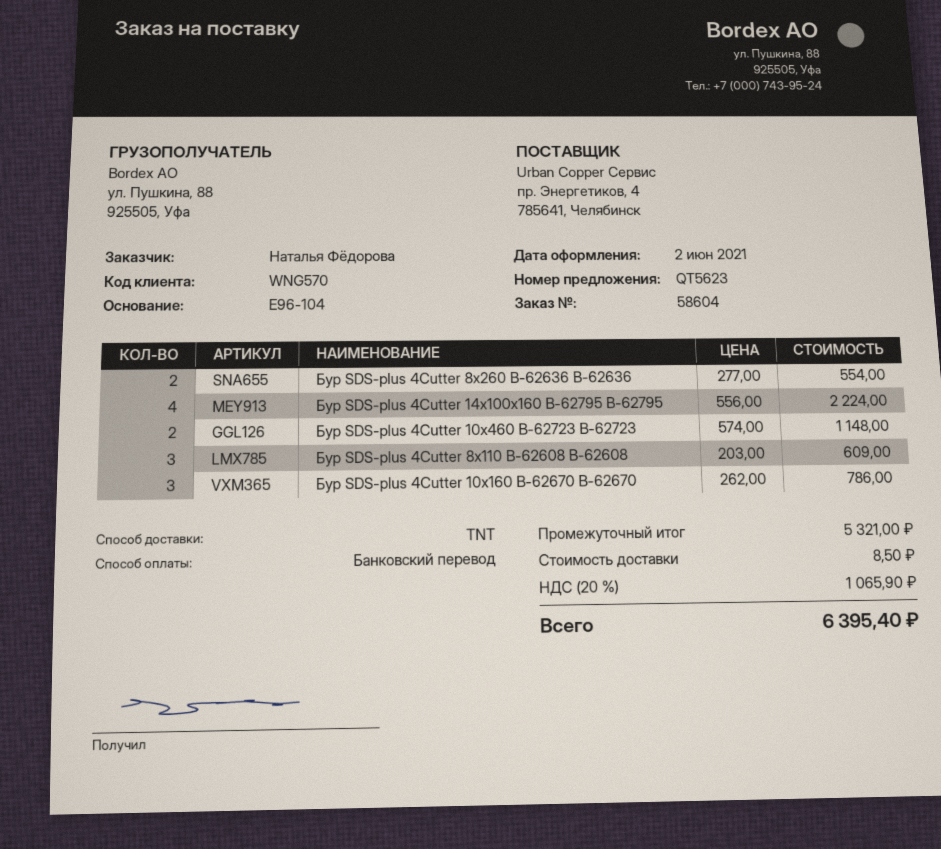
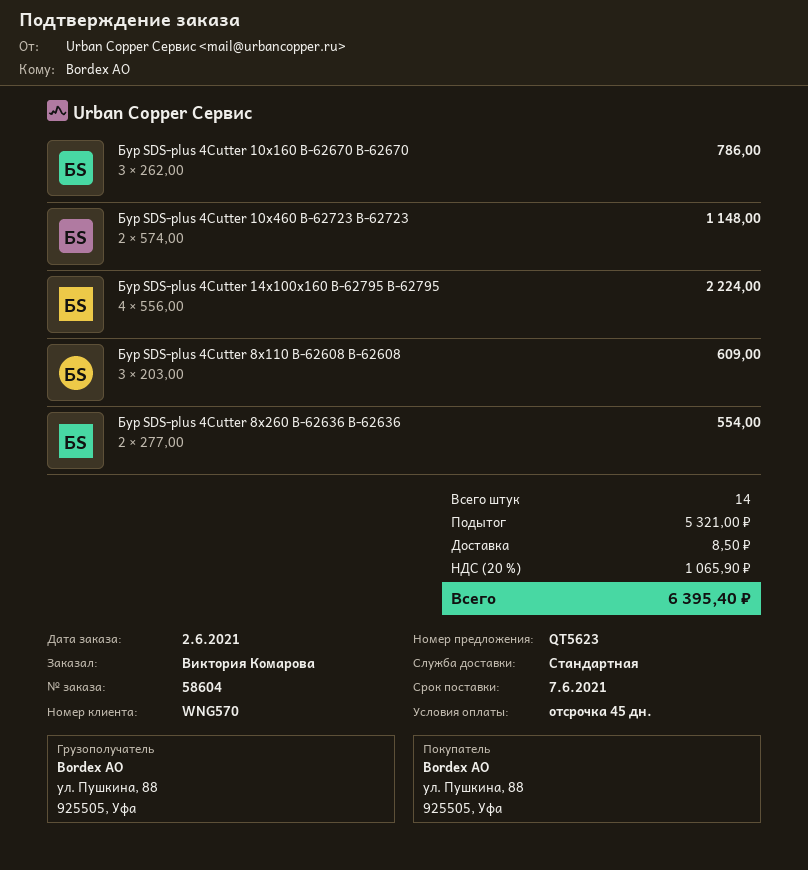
ordered by: Наталья Фёдорова -> Виктория Комарова
shipping method: TNT -> standard

